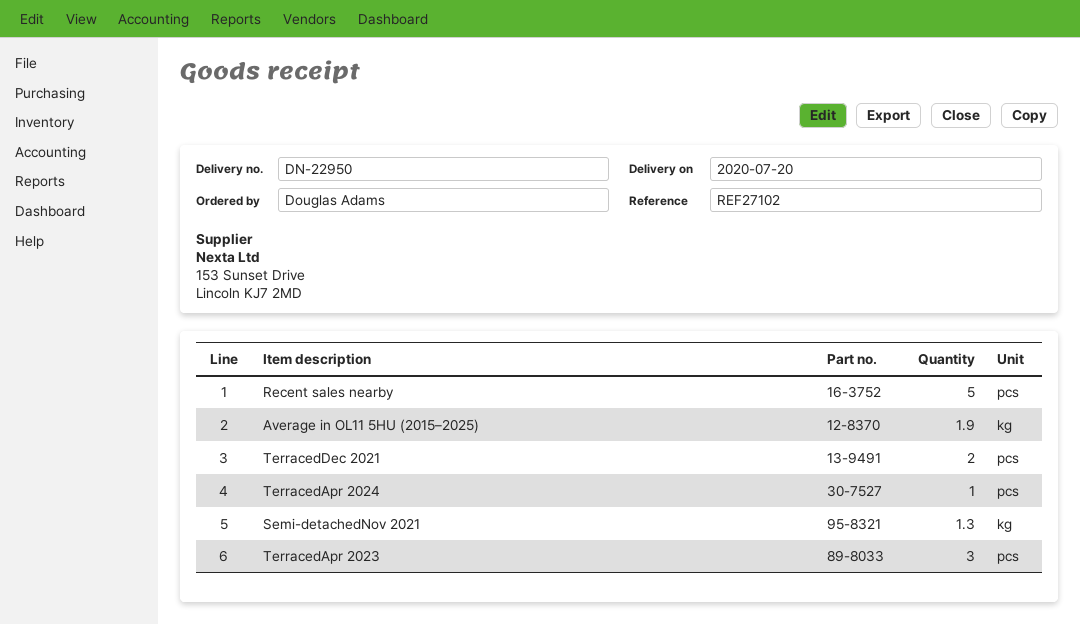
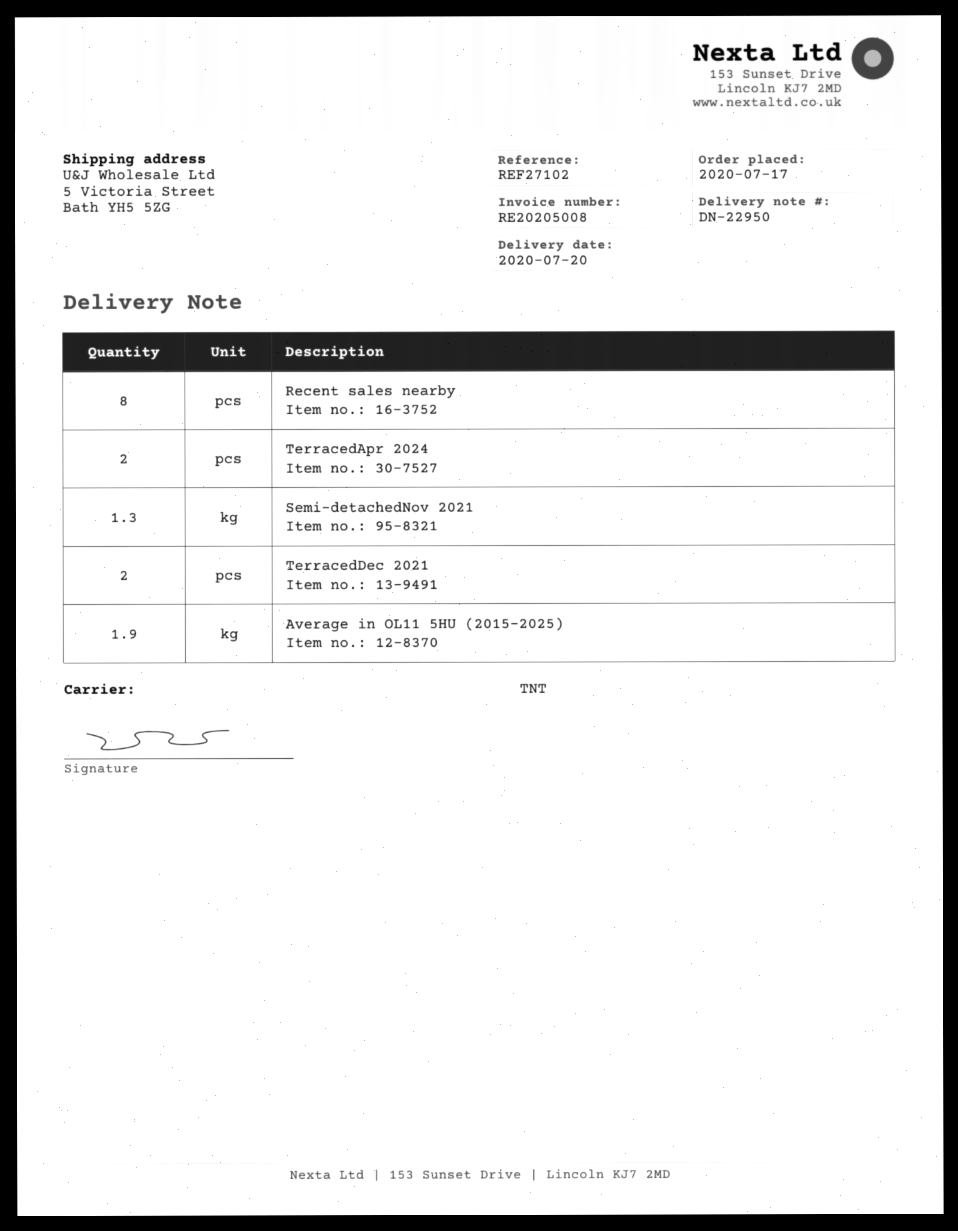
Recent sales nearby: 5 -> 8
TerracedApr 2024: 1 -> 2
TerracedApr 2023: 3 -> none

